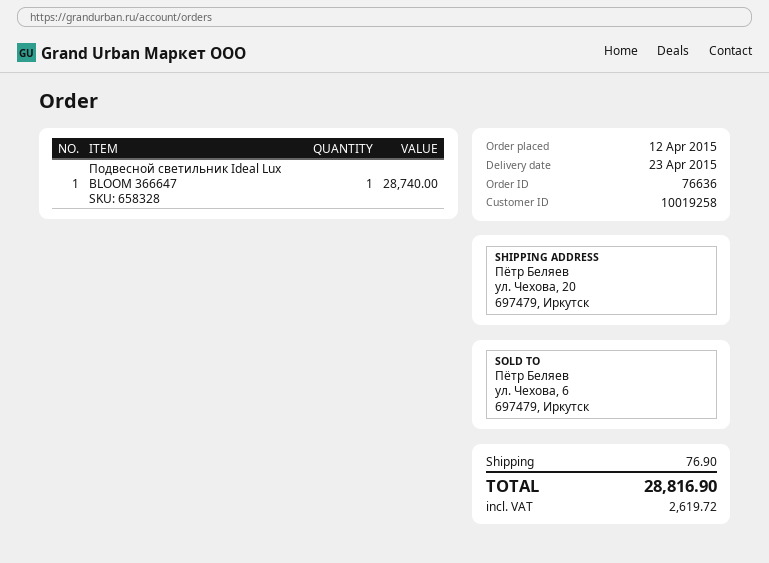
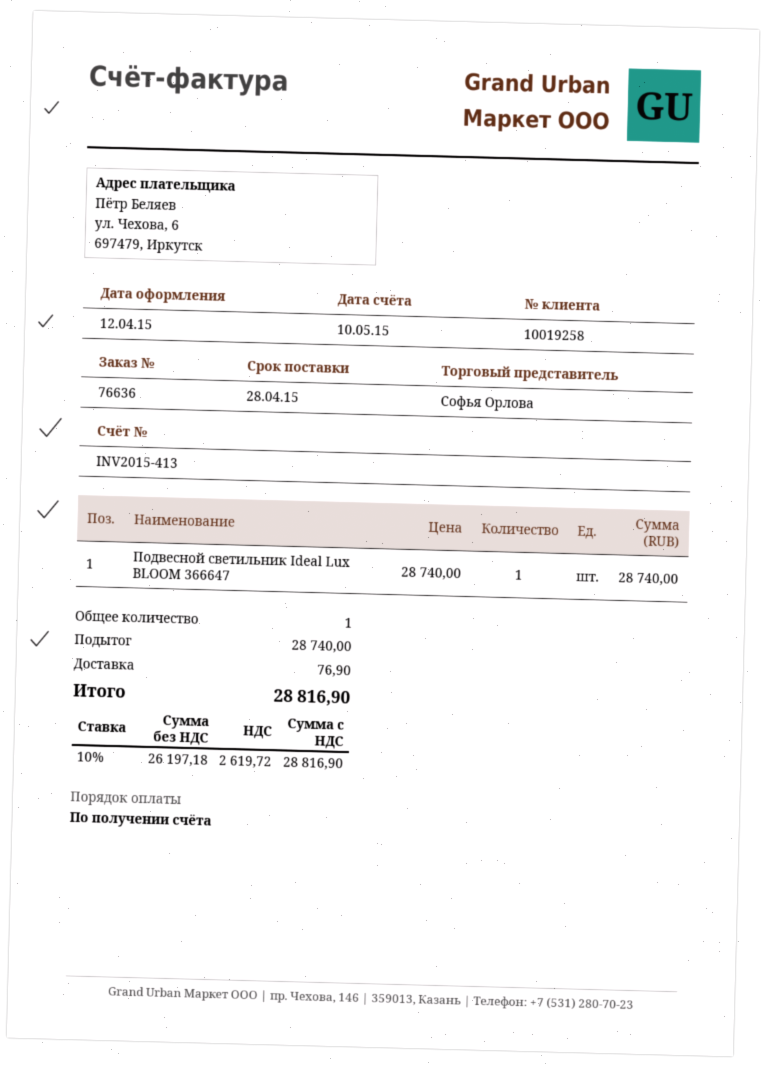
delivery date: 2015-04-23 -> 2015-04-28

